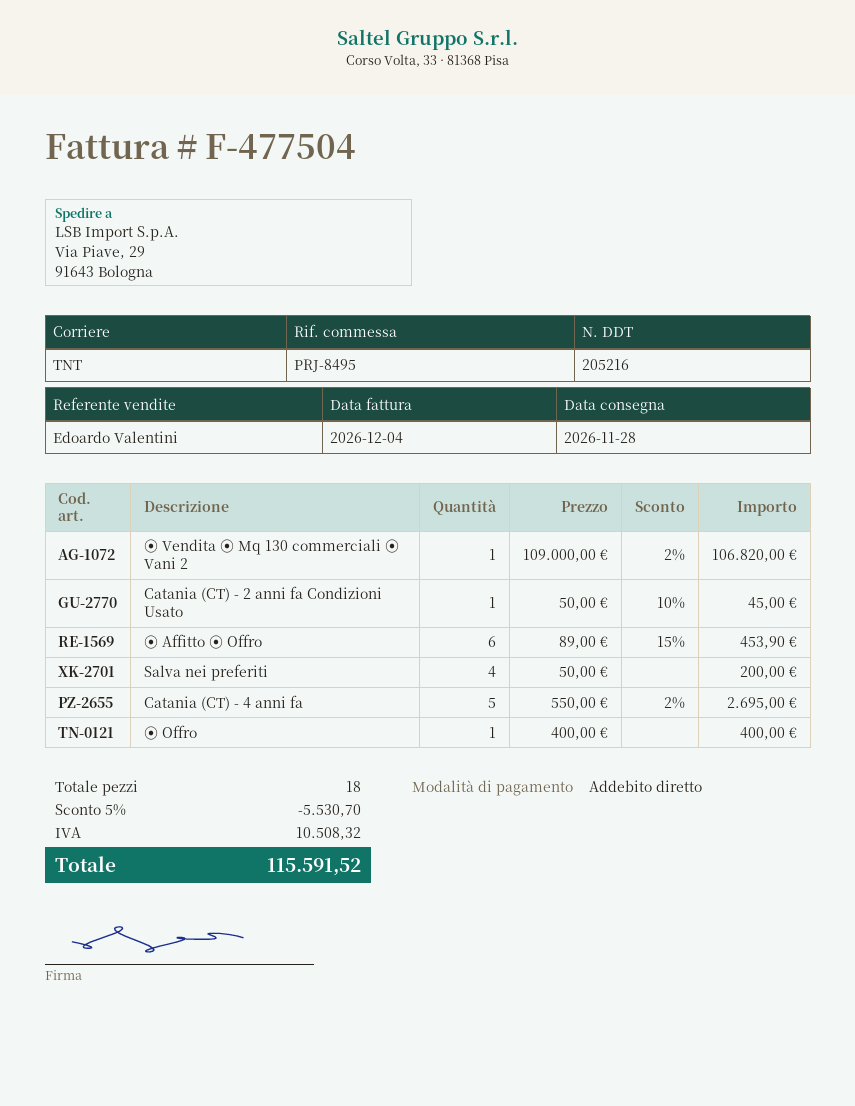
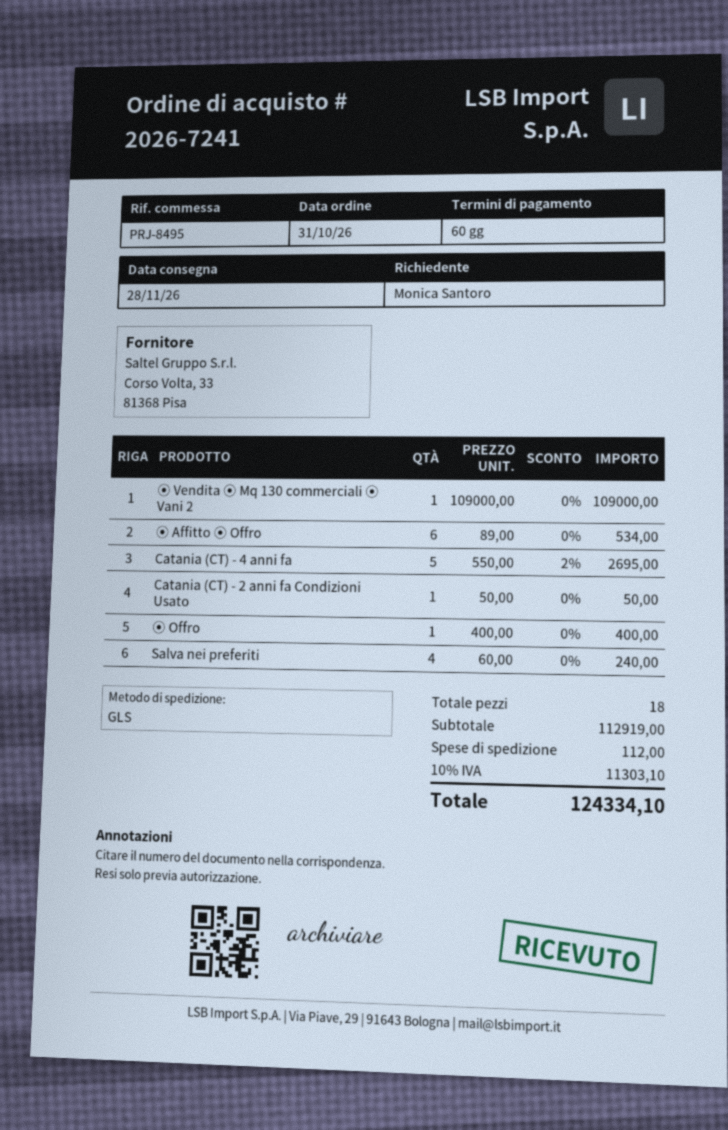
shipping method: TNT -> GLS
⦿ Vendita ⦿ Mq 130 commerciali ⦿ Vani 2: 1 x 109000.00 - 2% = 106820.00 -> 1 x 109000.00 = 109000.00
Catania (CT) - 2 anni fa Condizioni Usato: 1 x 50.00 - 10% = 45.00 -> 1 x 50.00 = 50.00
⦿ Affitto ⦿ Offro: 6 x 89.00 - 15% = 453.90 -> 6 x 89.00 = 534.00
Salva nei preferiti: 4 x 50.00 = 200.00 -> 4 x 60.00 = 240.00
discount: 5% = 5530.70 -> none
shipping: none -> 112.00
tax: 10508.32 -> 11303.10
total: 115591.52 -> 124334.10

